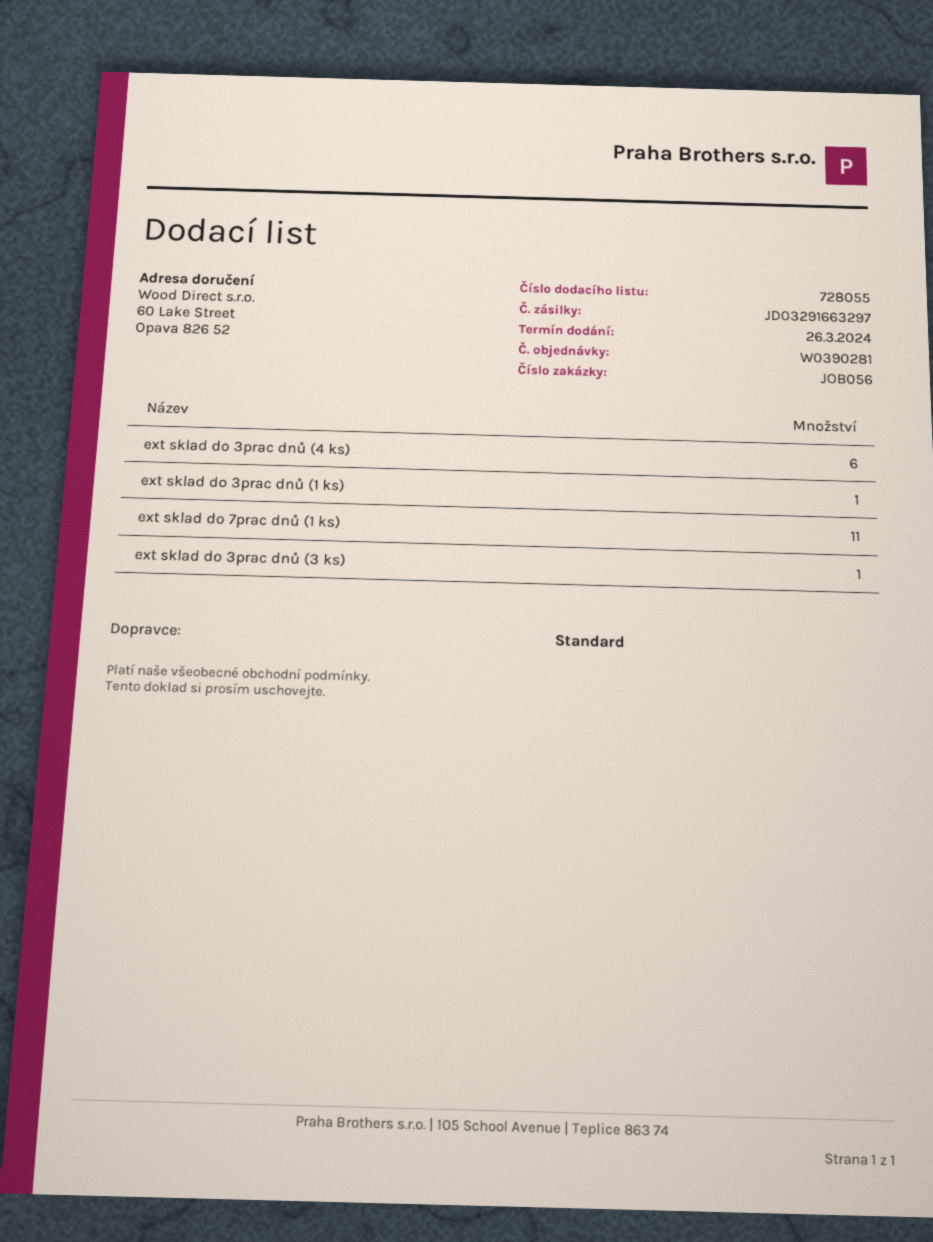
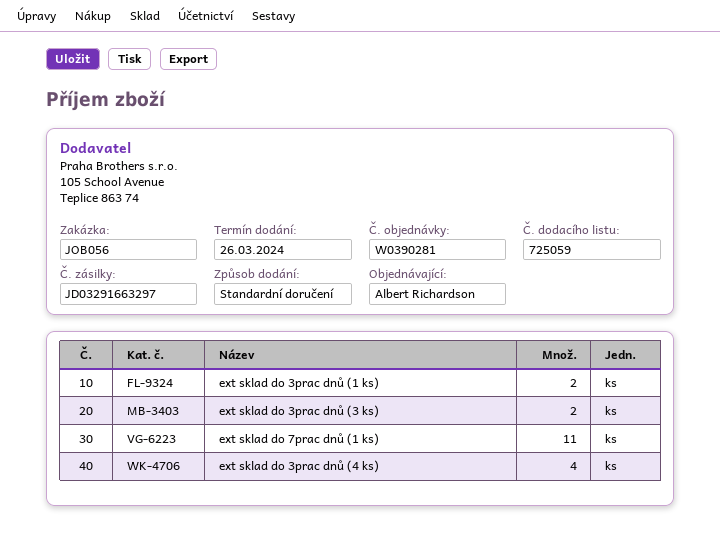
delivery note number: 728055 -> 725059
ext sklad do 3prac dnů (4 ks): 6 -> 4
ext sklad do 3prac dnů (1 ks): 1 -> 2
ext sklad do 3prac dnů (3 ks): 1 -> 2

